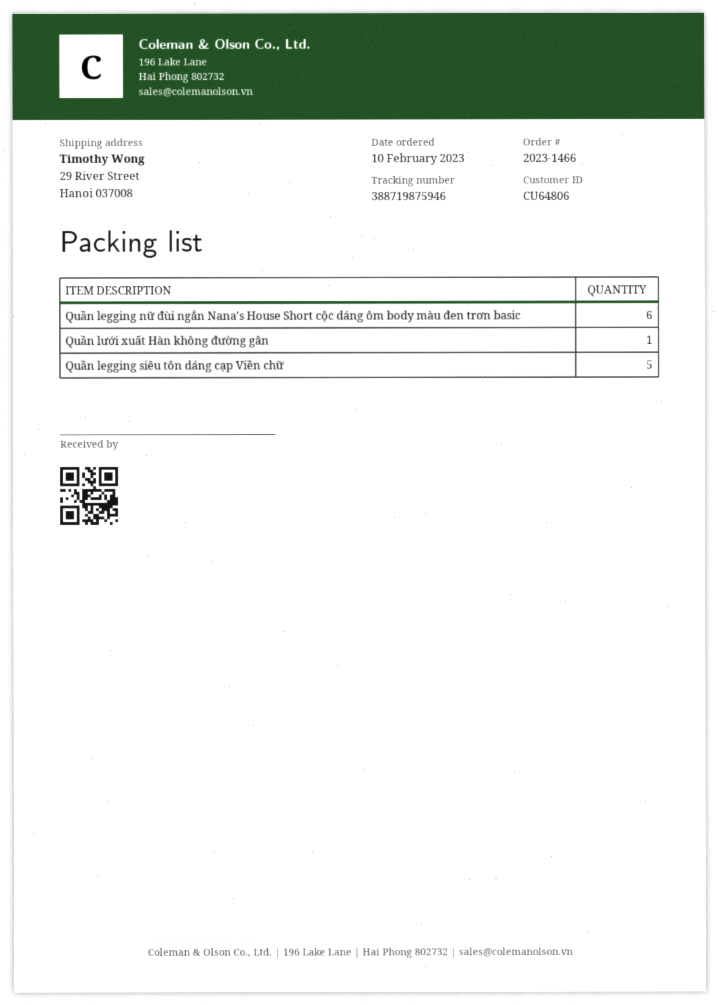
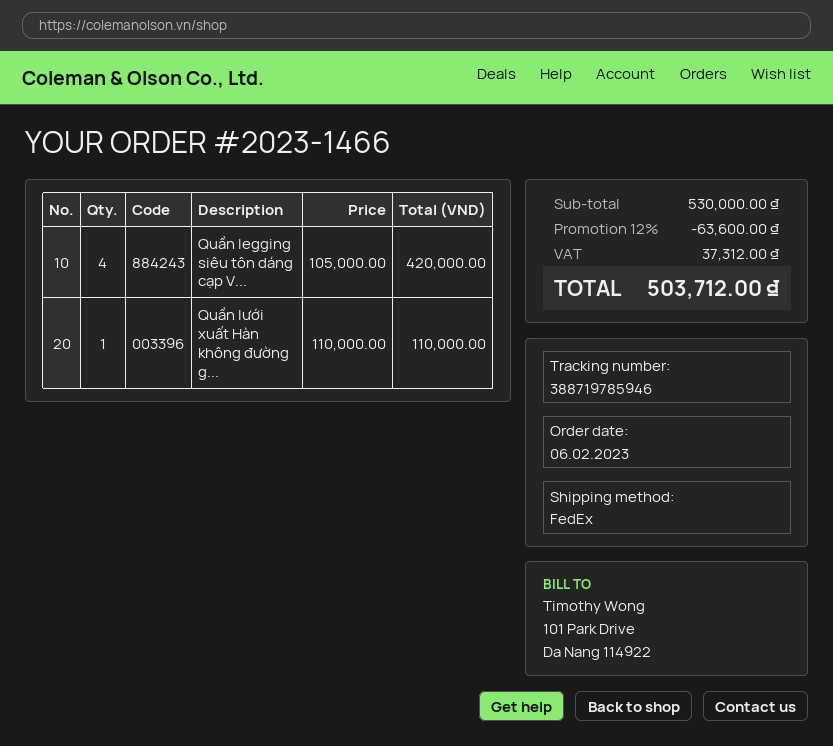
order date: 2023-02-10 -> 2023-02-06
tracking number: 388719875946 -> 388719785946
Quần legging nữ đùi ngắn Nana's House Short cộc dáng ôm body màu đen trơn basic: 6 -> none
Quần legging siêu tôn dáng cạp Viền chữ: 5 -> 4

